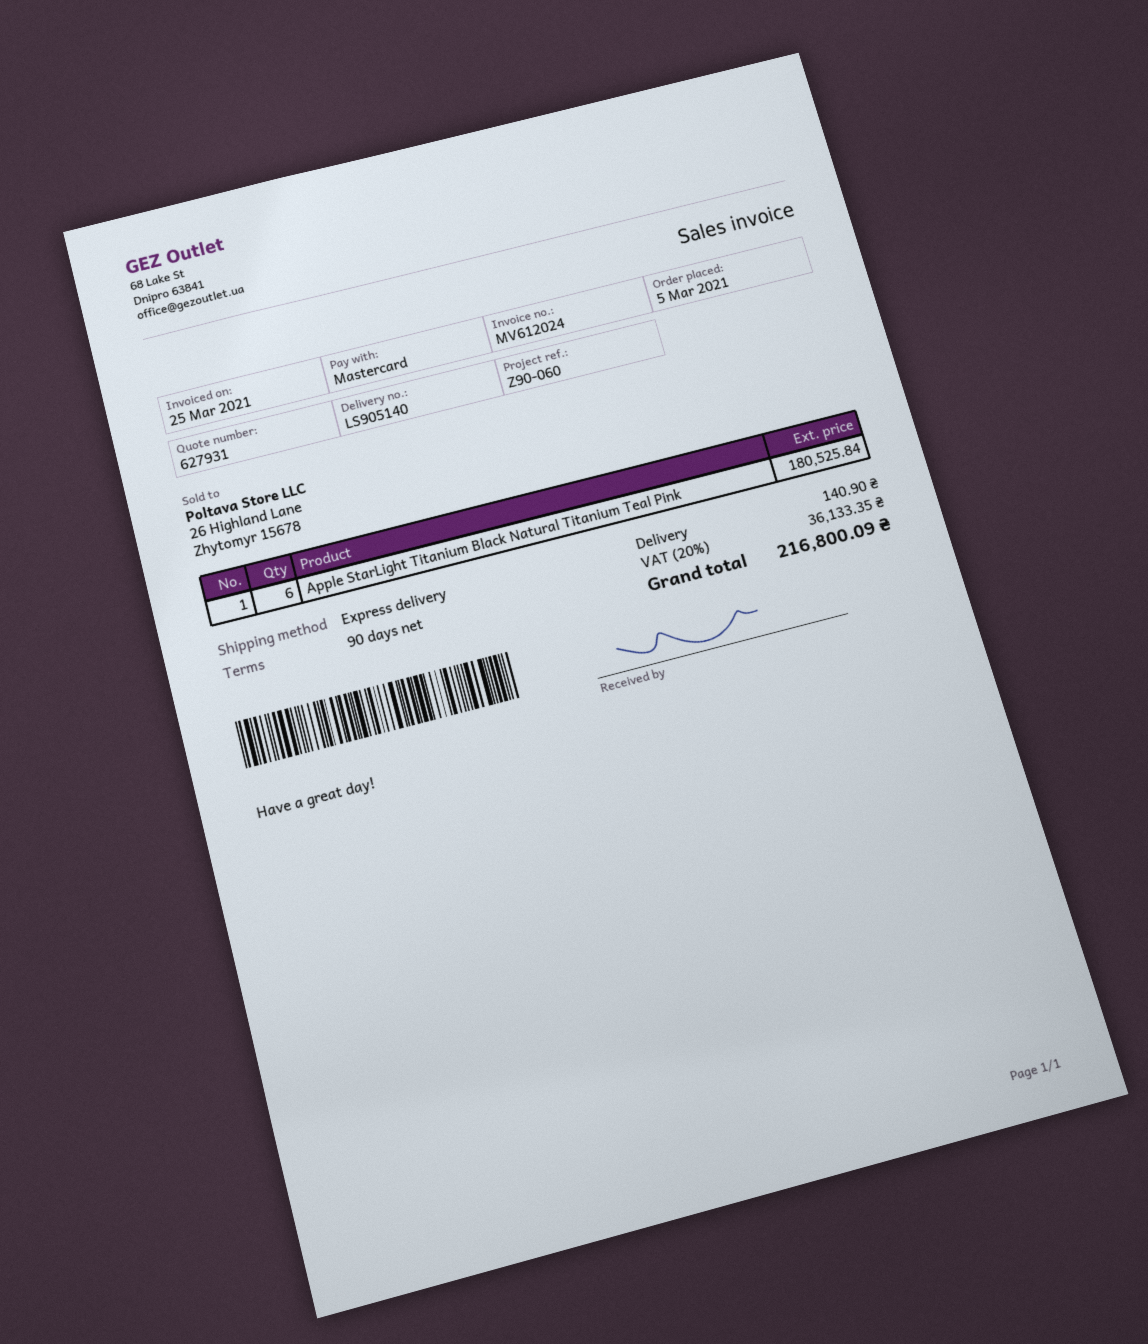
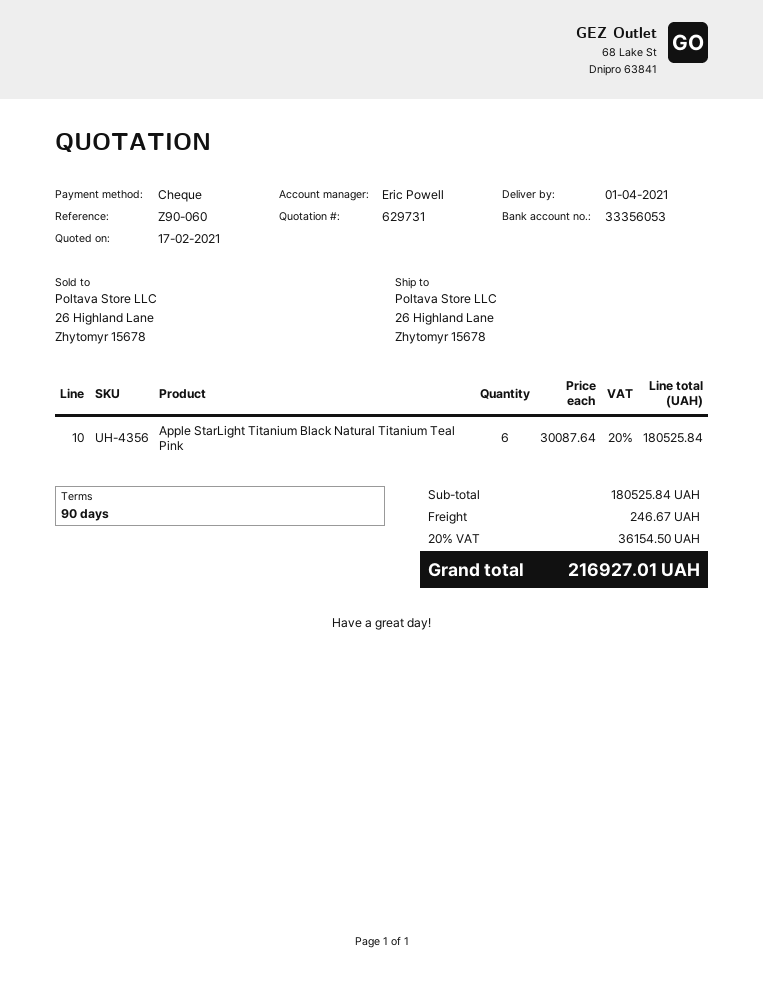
quote number: 627931 -> 629731
payment method: Mastercard -> cheque
shipping: 140.90 -> 246.67
tax: 20% = 36133.35 -> 20% = 36154.50
total: 216800.09 -> 216927.01

